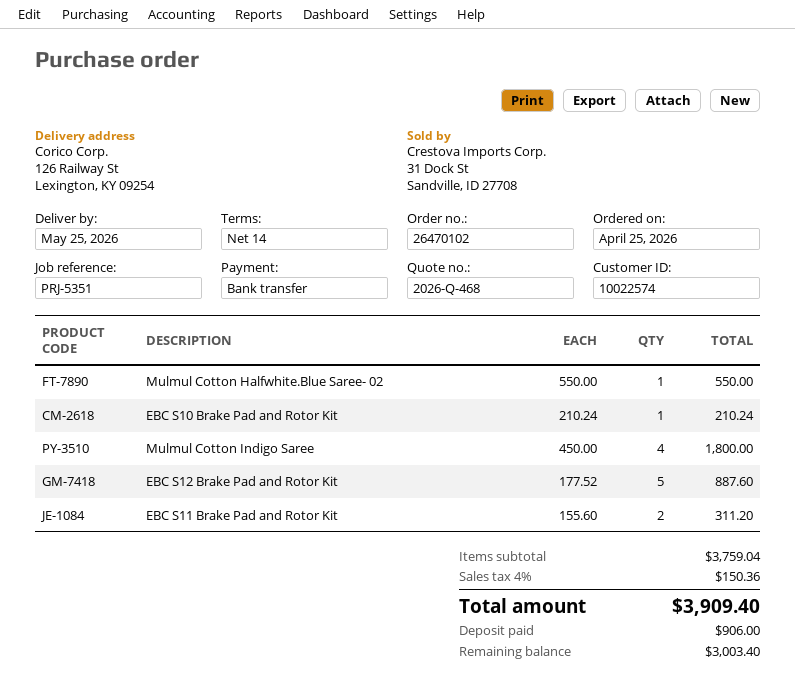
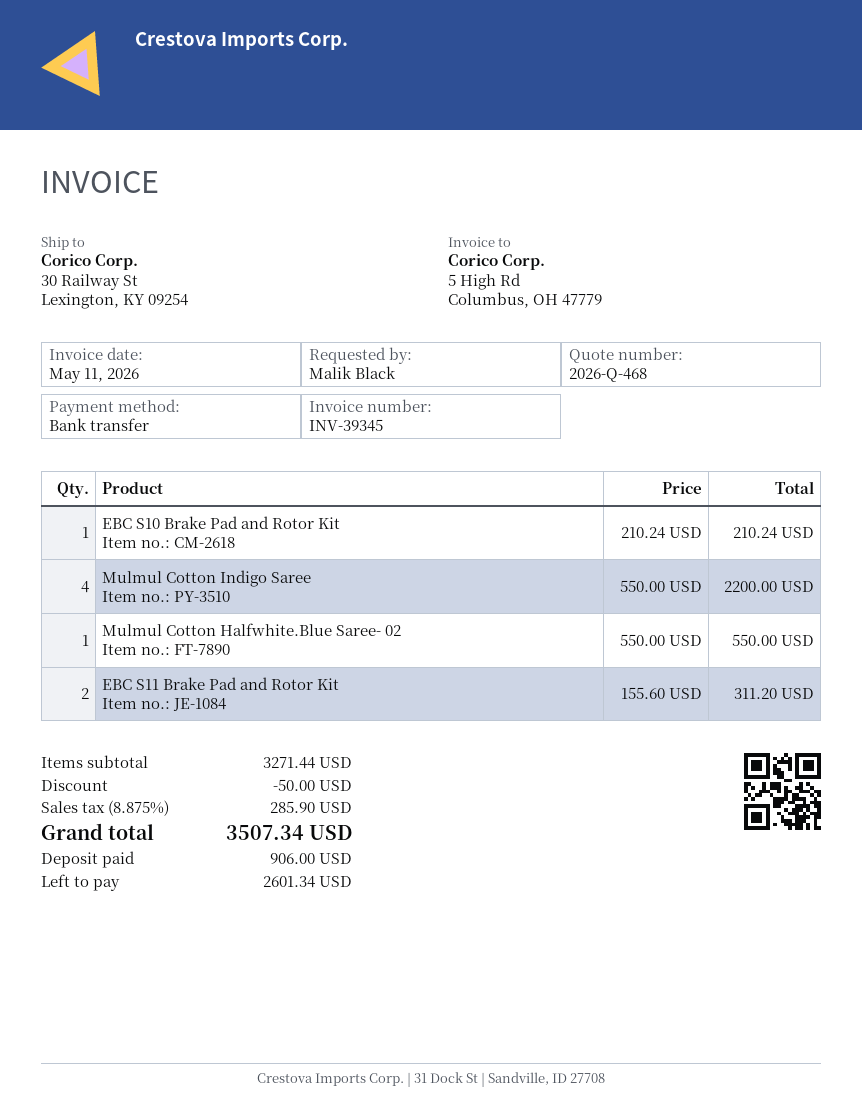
ship to: 126 Railway St, Lexington, KY 09254 -> 30 Railway St, Lexington, KY 09254
Mulmul Cotton Indigo Saree: 4 x 450.00 = 1800.00 -> 4 x 550.00 = 2200.00
EBC S12 Brake Pad and Rotor Kit: 5 x 177.52 = 887.60 -> none
subtotal: 3759.04 -> 3271.44
discount: none -> 50.00
tax: 4% = 150.36 -> 8.875% = 285.90
total: 3909.40 -> 3507.34
balance: 3003.40 -> 2601.34

